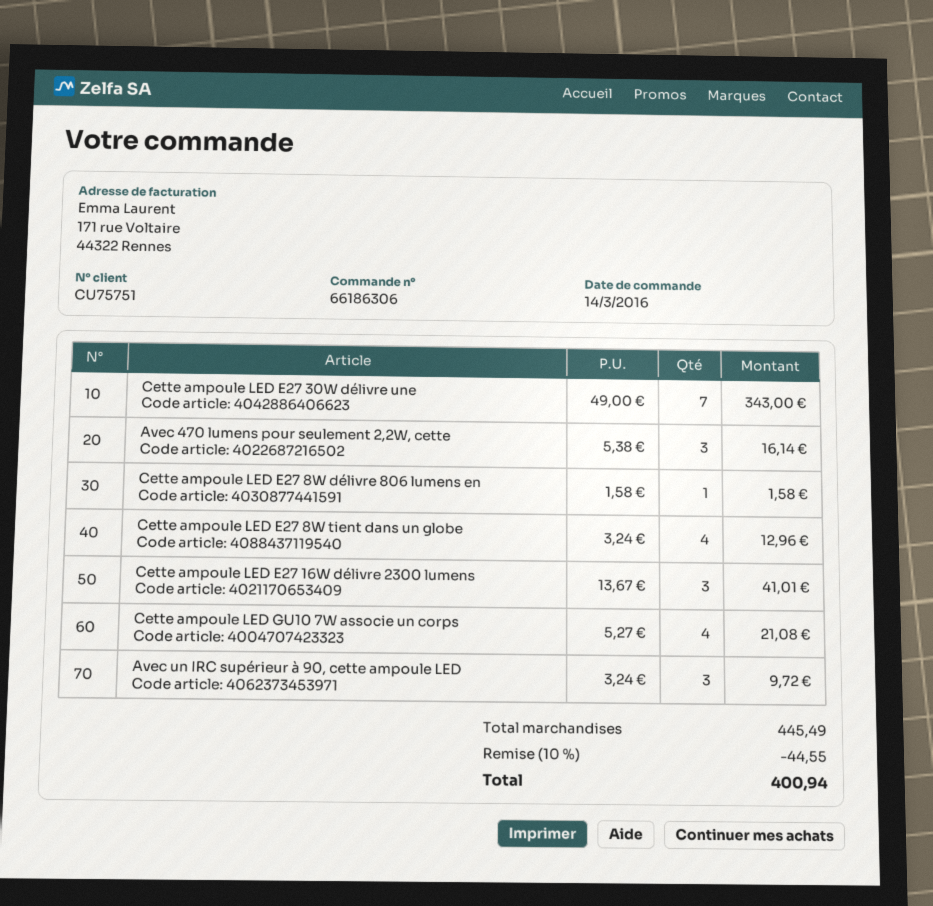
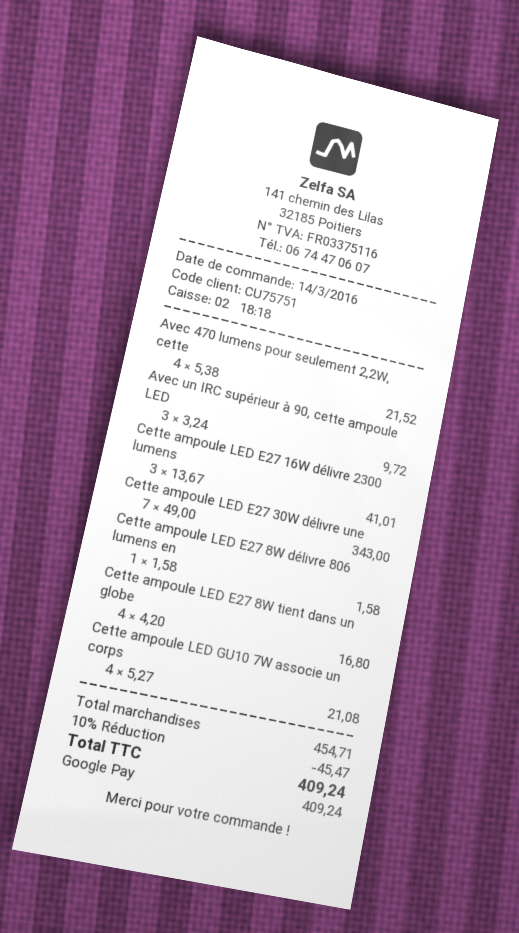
Avec 470 lumens pour seulement 2,2W, cette: 3 x 5.38 = 16.14 -> 4 x 5.38 = 21.52
Cette ampoule LED E27 8W tient dans un globe: 4 x 3.24 = 12.96 -> 4 x 4.20 = 16.80
subtotal: 445.49 -> 454.71
discount: 10% = 44.55 -> 10% = 45.47
total: 400.94 -> 409.24

